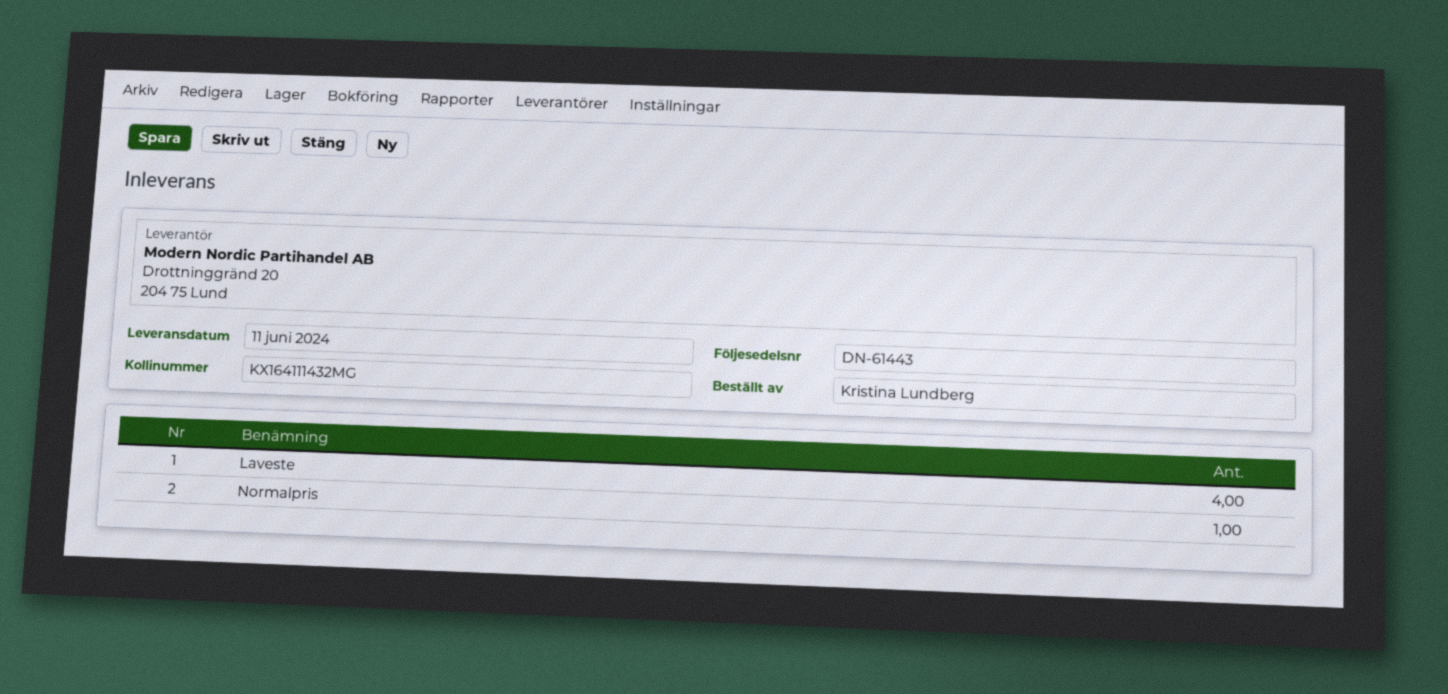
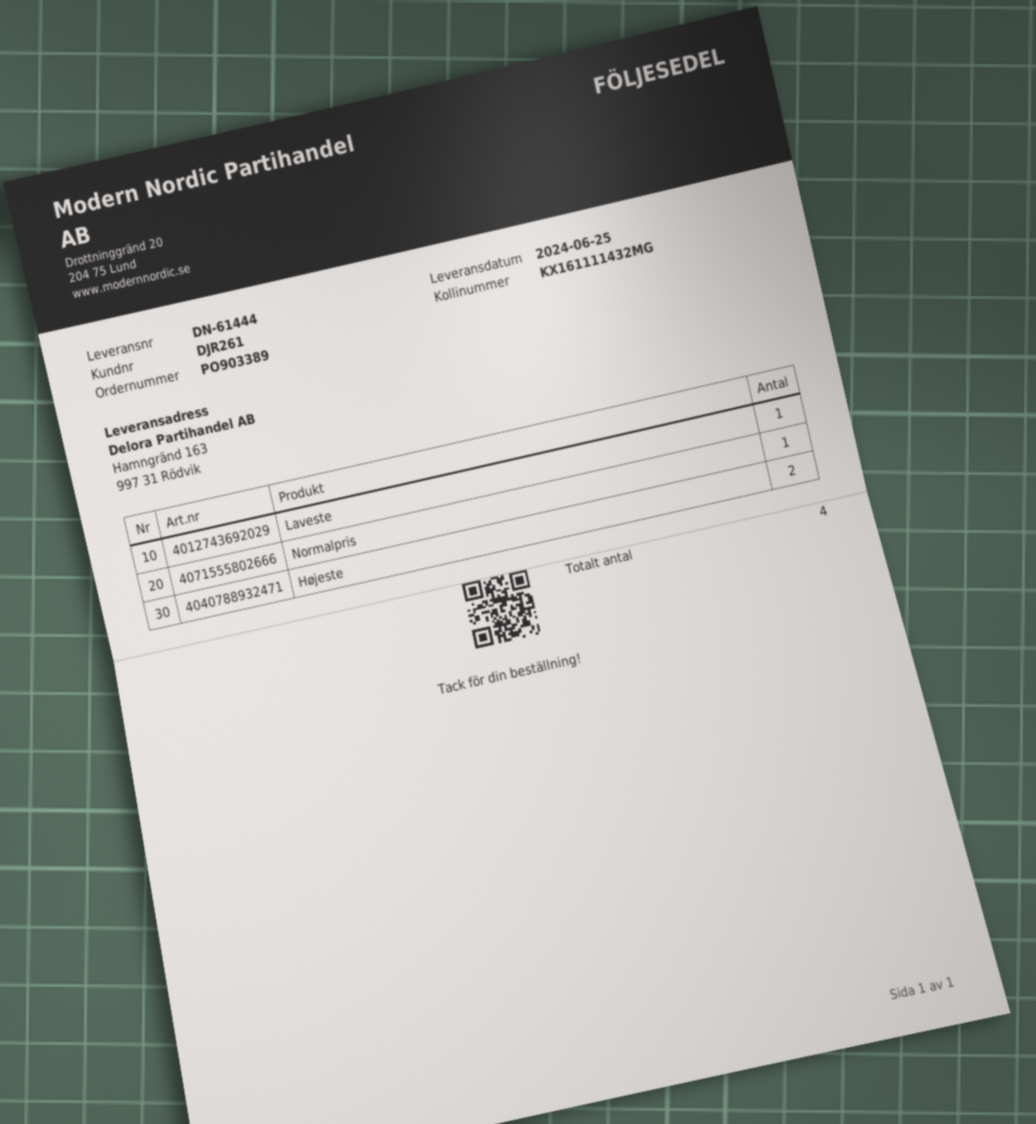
delivery note number: DN-61443 -> DN-61444
delivery date: 2024-06-11 -> 2024-06-25
tracking number: KX164111432MG -> KX161111432MG
Laveste: 4 -> 1
Højeste: none -> 2

